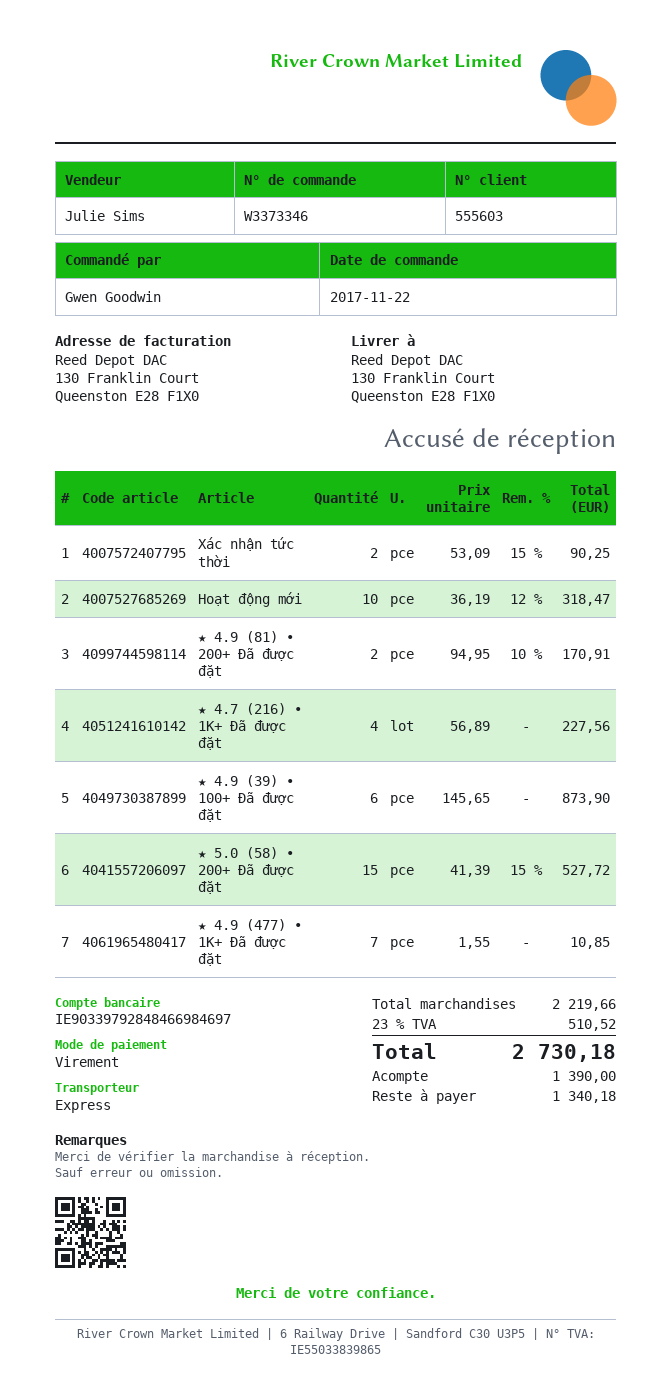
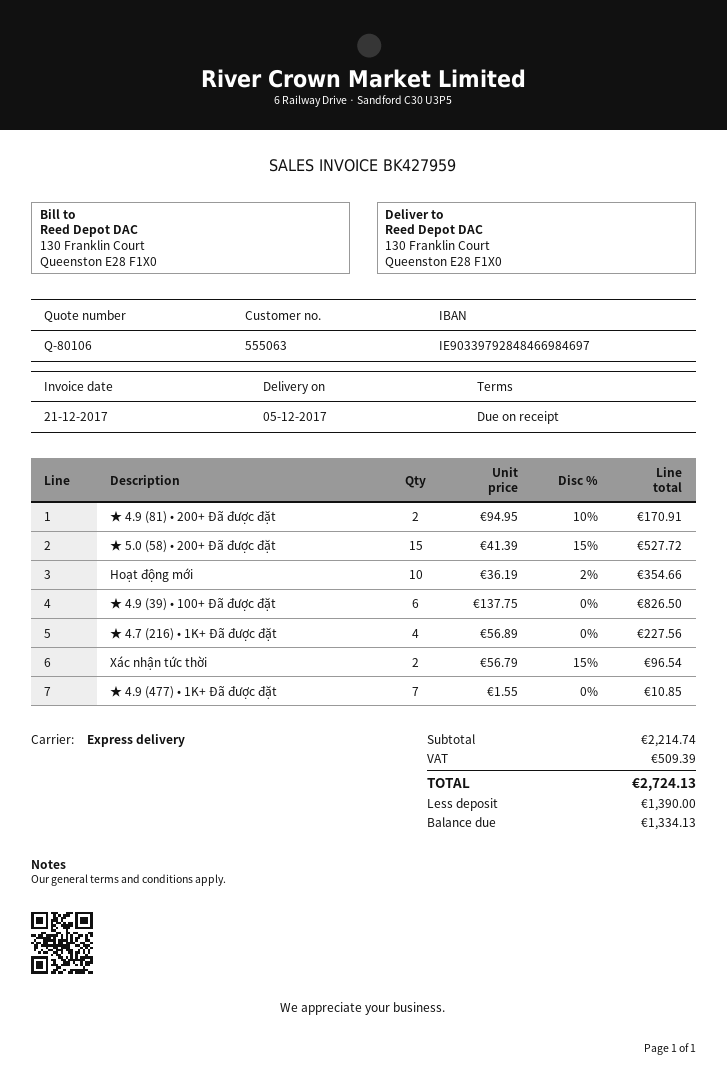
customer number: 555603 -> 555063
Xác nhận tức thời: 2 x 53.09 - 15% = 90.25 -> 2 x 56.79 - 15% = 96.54
Hoạt động mới: 10 x 36.19 - 12% = 318.47 -> 10 x 36.19 - 2% = 354.66
★ 4.9 (39) • 100+ Đã được đặt: 6 x 145.65 = 873.90 -> 6 x 137.75 = 826.50
subtotal: 2219.66 -> 2214.74
tax: 510.52 -> 509.39
total: 2730.18 -> 2724.13
balance: 1340.18 -> 1334.13

